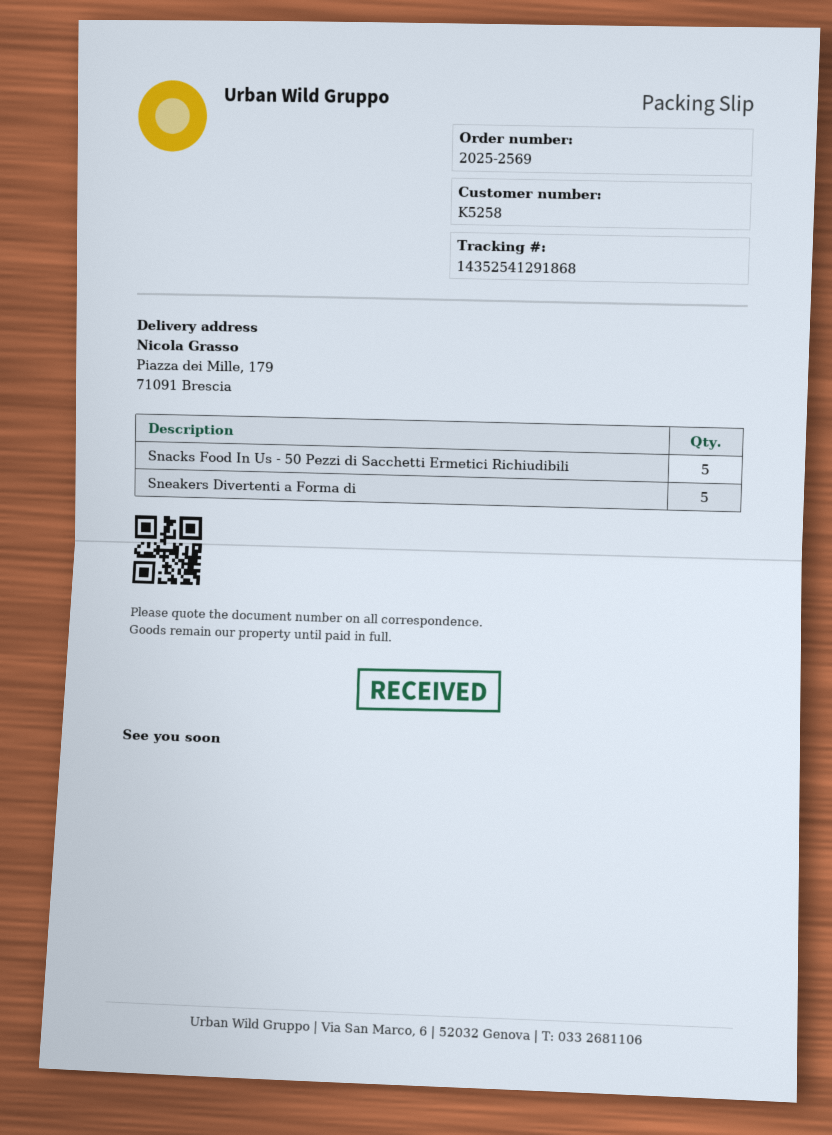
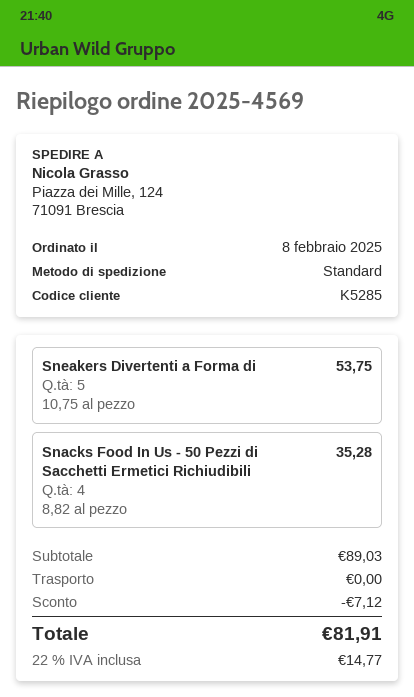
order number: 2025-2569 -> 2025-4569
customer number: K5258 -> K5285
ship to: Piazza dei Mille, 179, 71091 Brescia -> Piazza dei Mille, 124, 71091 Brescia
Snacks Food In Us - 50 Pezzi di Sacchetti Ermetici Richiudibili: 5 -> 4

